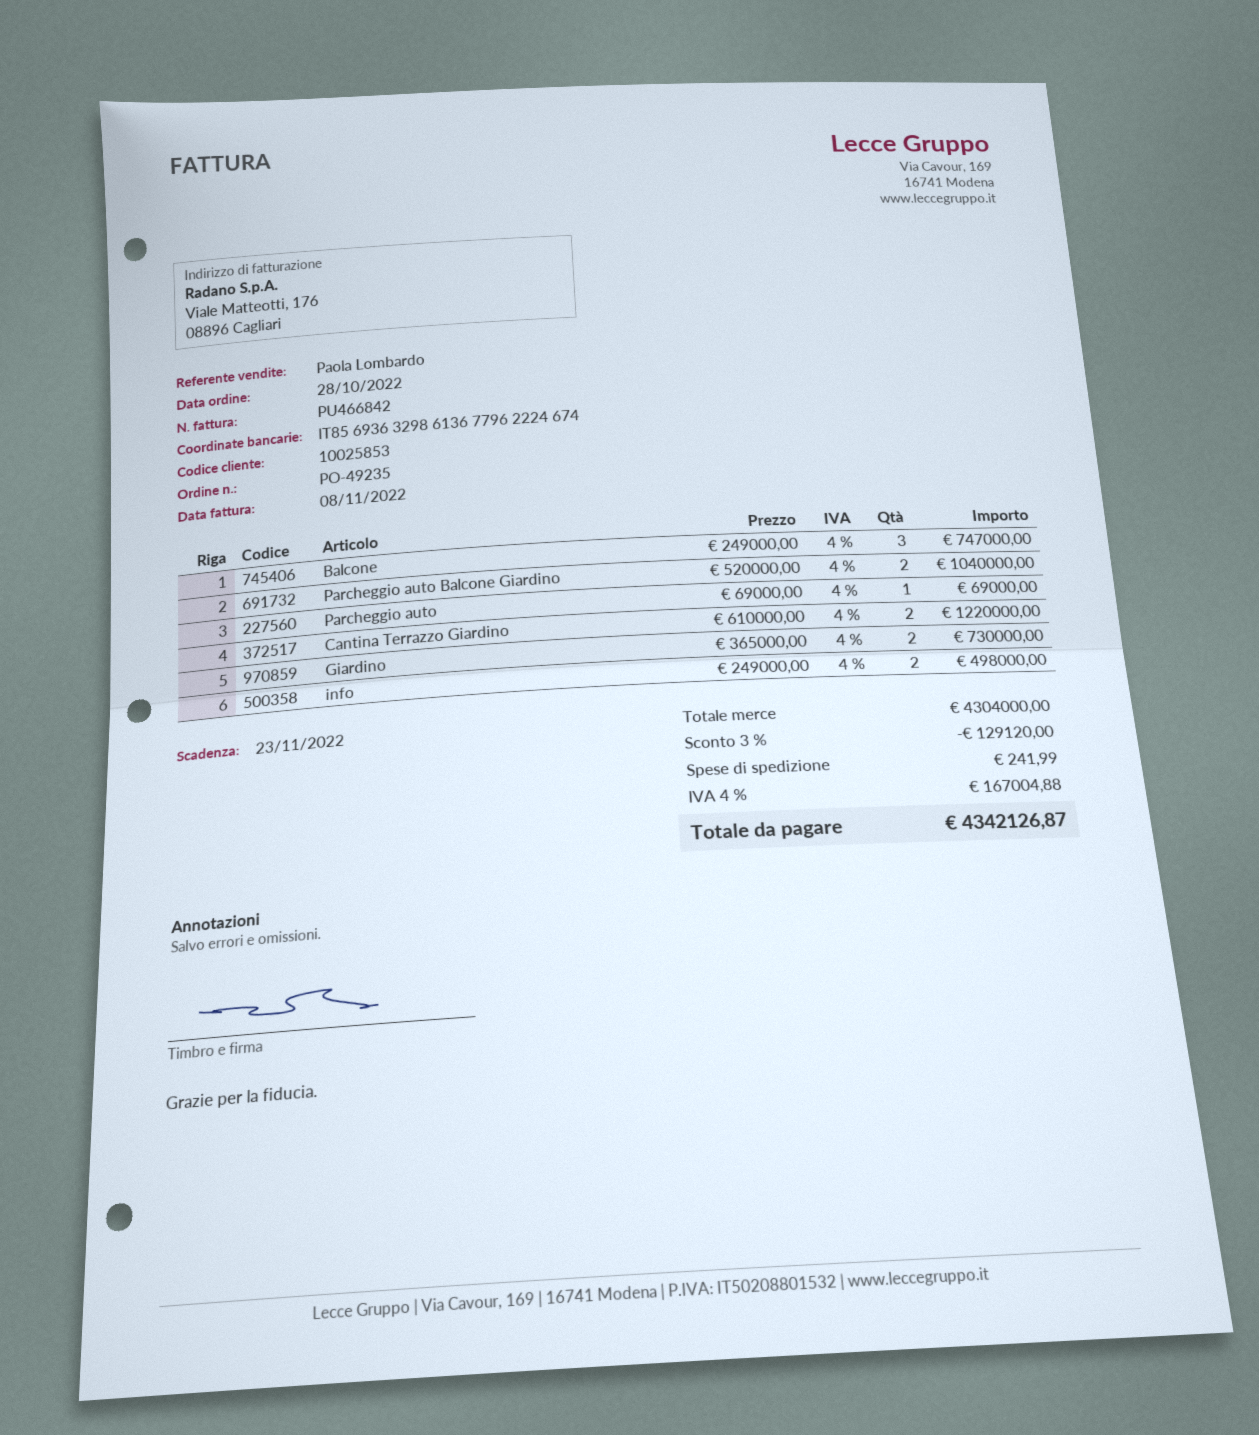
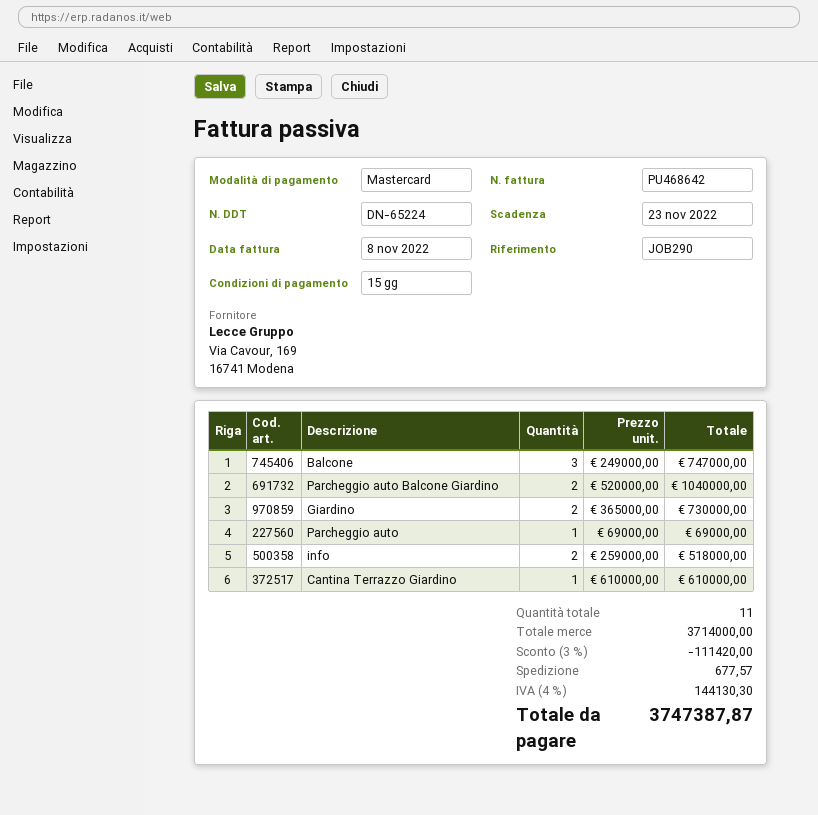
invoice number: PU466842 -> PU468642
Cantina Terrazzo Giardino: 2 x 610000.00 = 1220000.00 -> 1 x 610000.00 = 610000.00
info: 2 x 249000.00 = 498000.00 -> 2 x 259000.00 = 518000.00
subtotal: 4304000.00 -> 3714000.00
discount: 3% = 129120.00 -> 3% = 111420.00
shipping: 241.99 -> 677.57
tax: 4% = 167004.88 -> 4% = 144130.30
total: 4342126.87 -> 3747387.87

